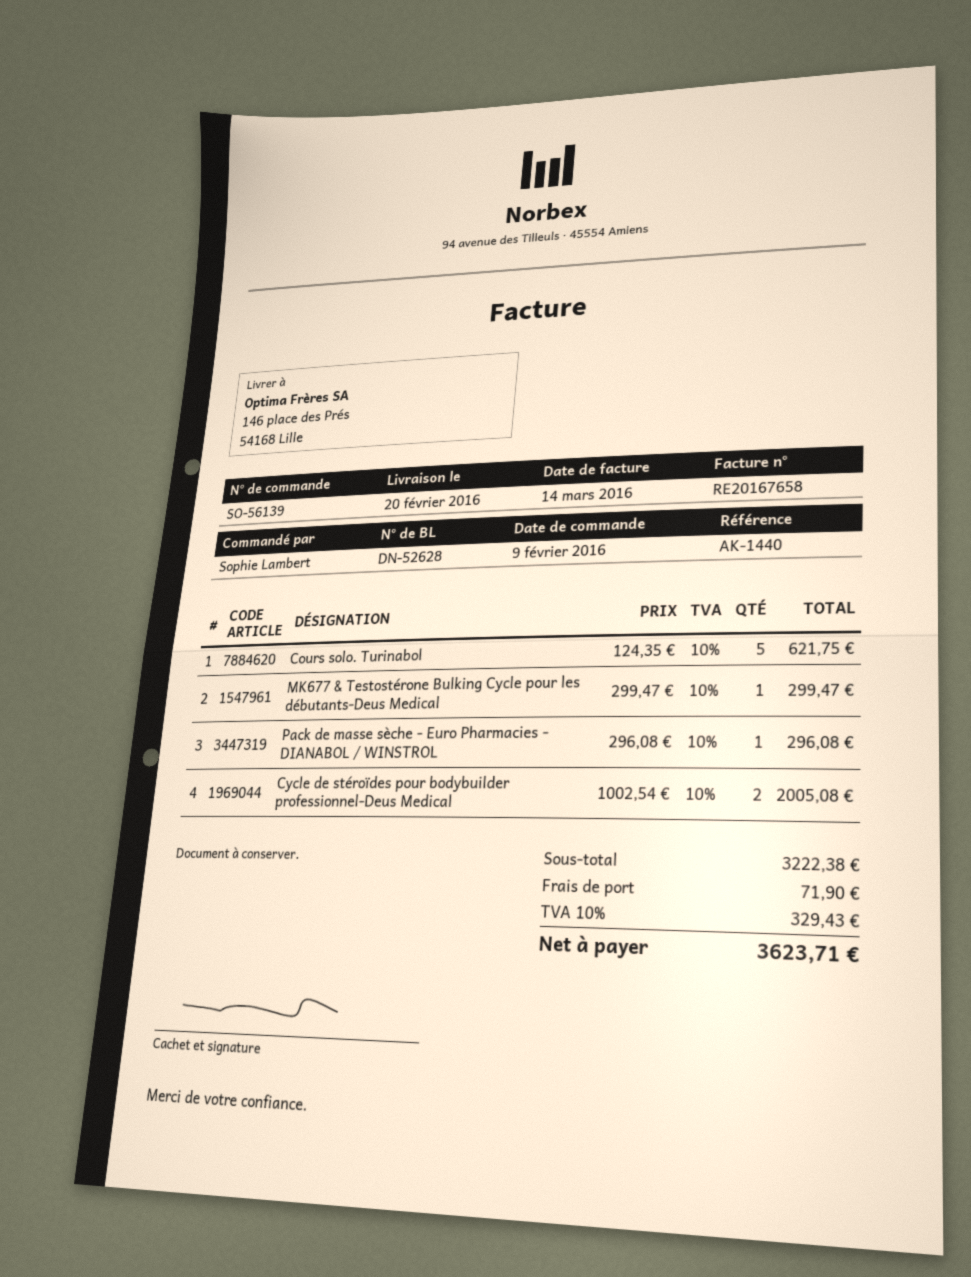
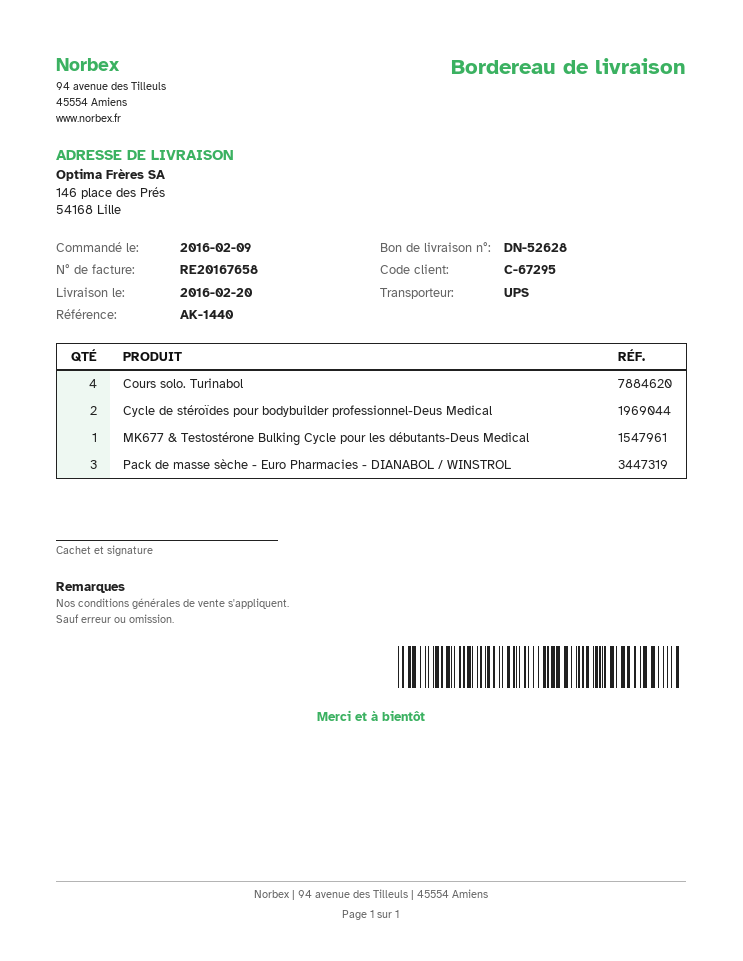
Cours solo. Turinabol: 5 -> 4
Pack de masse sèche - Euro Pharmacies - DIANABOL / WINSTROL: 1 -> 3

